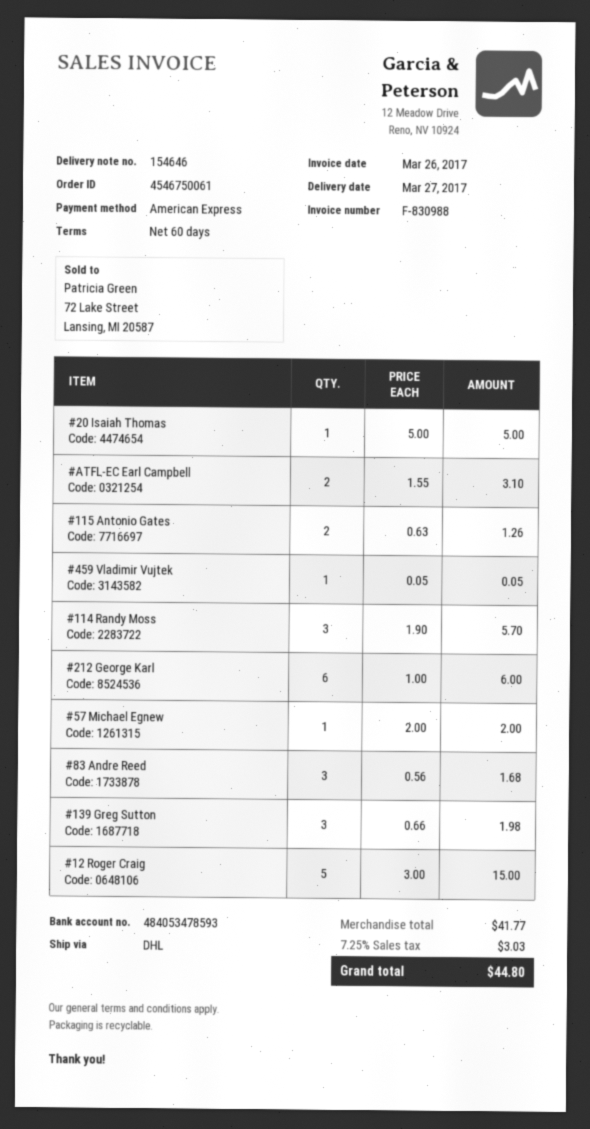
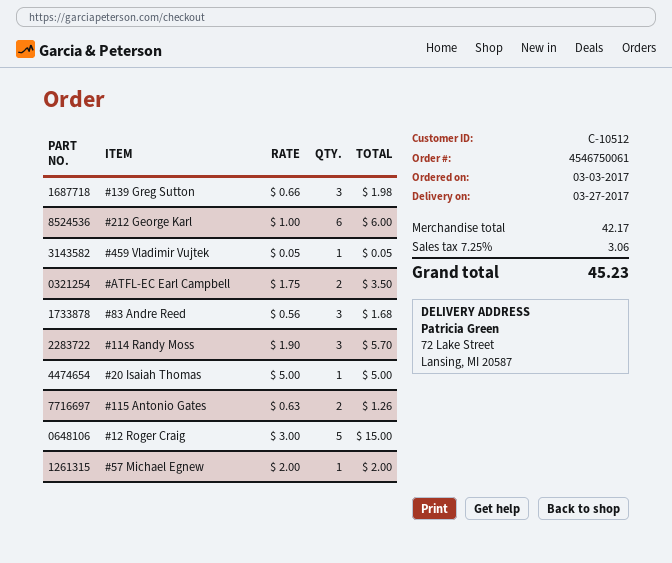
#ATFL-EC Earl Campbell: 2 x 1.55 = 3.10 -> 2 x 1.75 = 3.50
subtotal: 41.77 -> 42.17
tax: 7.25% = 3.03 -> 7.25% = 3.06
total: 44.80 -> 45.23

